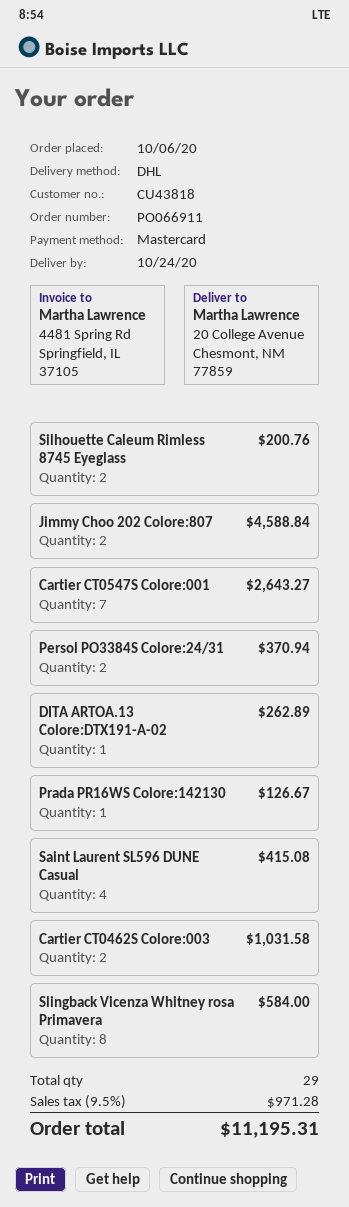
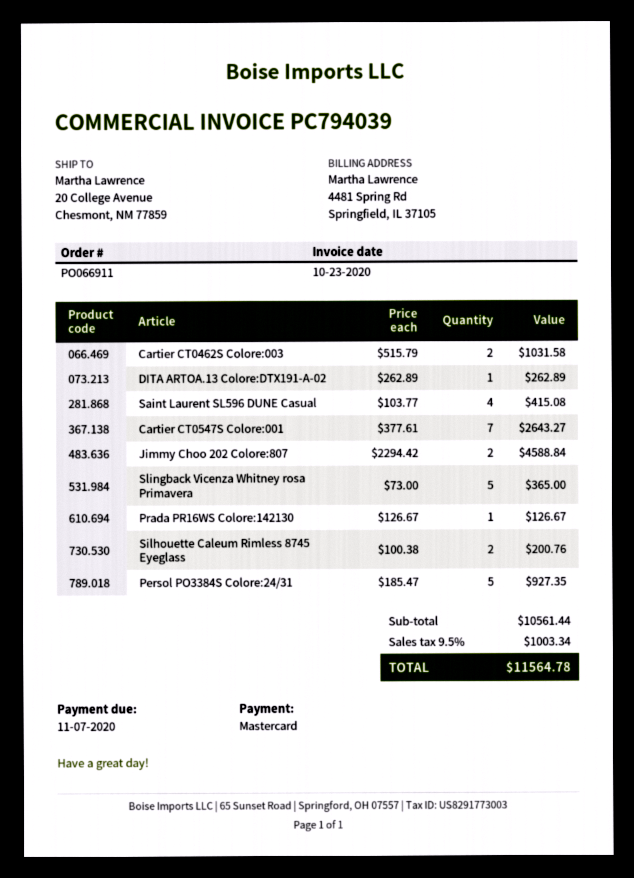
Persol PO3384S Colore:24/31: 2 for 370.94 -> 5 for 927.35
Slingback Vicenza Whitney rosa Primavera: 8 for 584.00 -> 5 for 365.00
tax: 9.5% = 971.28 -> 9.5% = 1003.34
total: 11195.31 -> 11564.78

